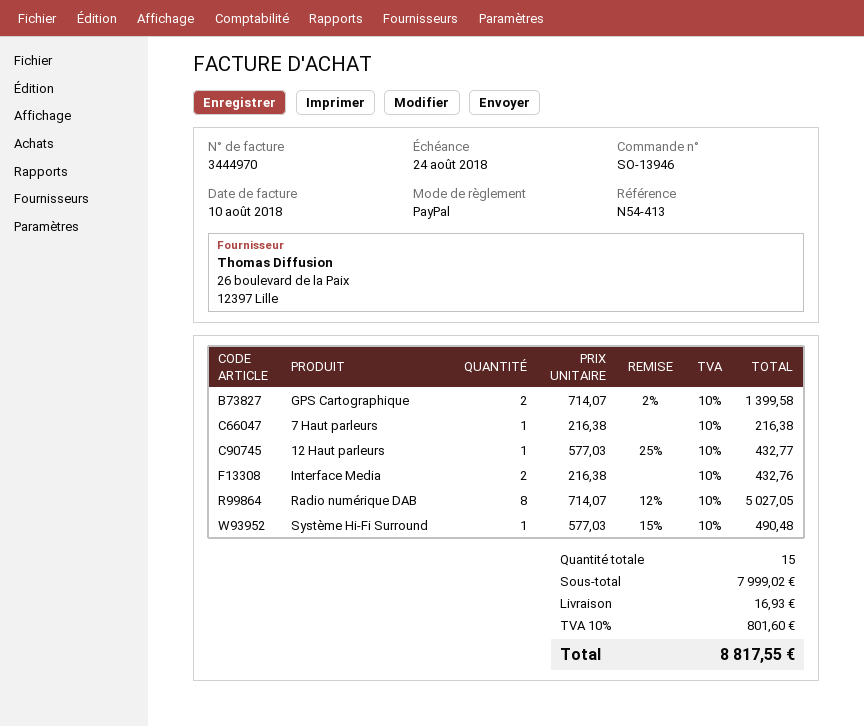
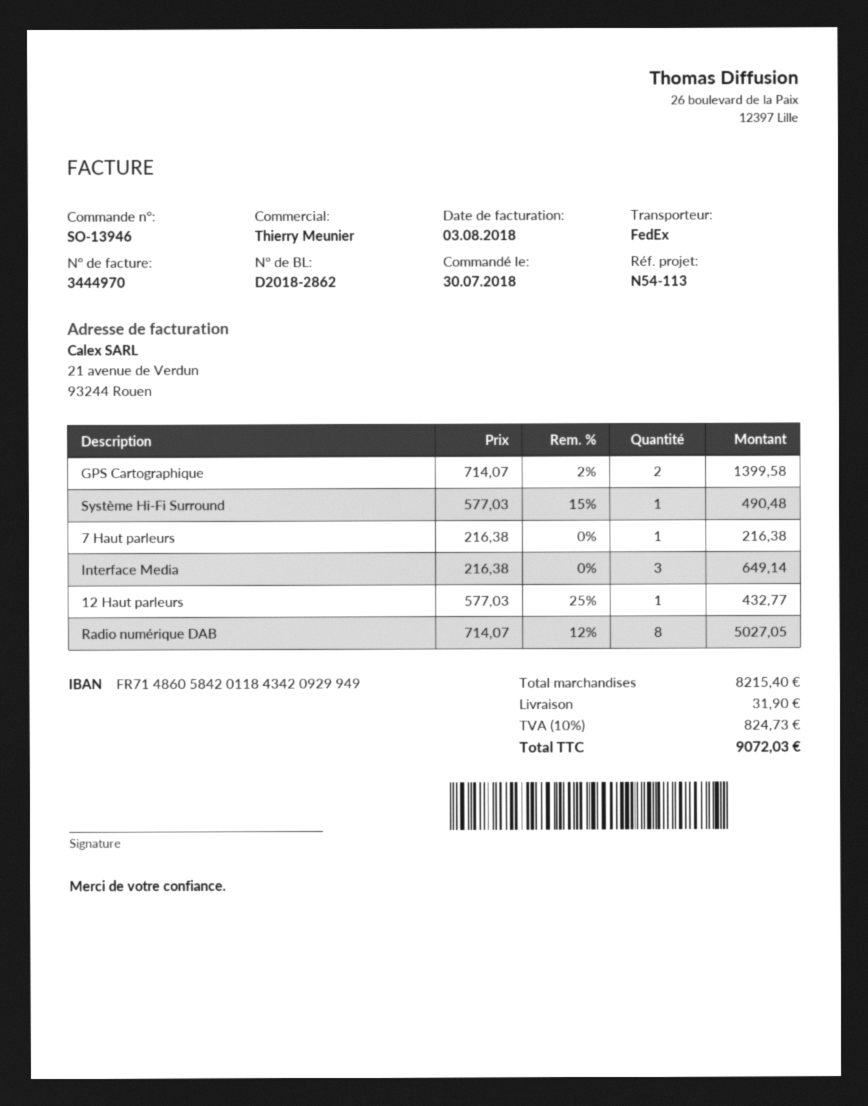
invoice date: 2018-08-10 -> 2018-08-03
reference: N54-413 -> N54-113
Interface Media: 2 x 216.38 = 432.76 -> 3 x 216.38 = 649.14
subtotal: 7999.02 -> 8215.40
shipping: 16.93 -> 31.90
tax: 10% = 801.60 -> 10% = 824.73
total: 8817.55 -> 9072.03

